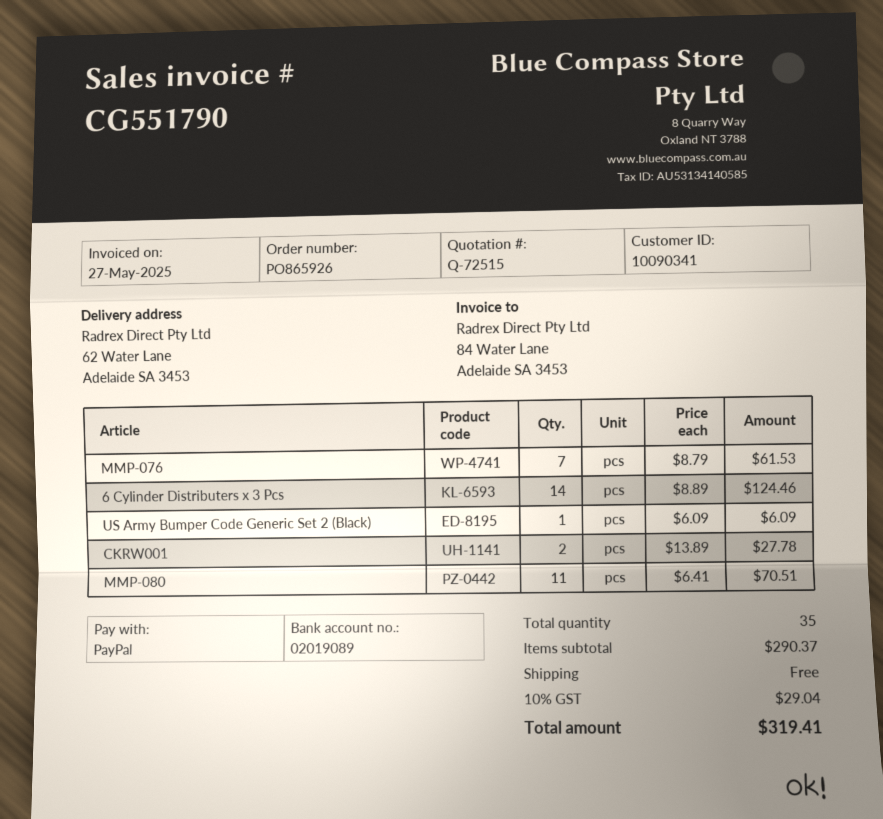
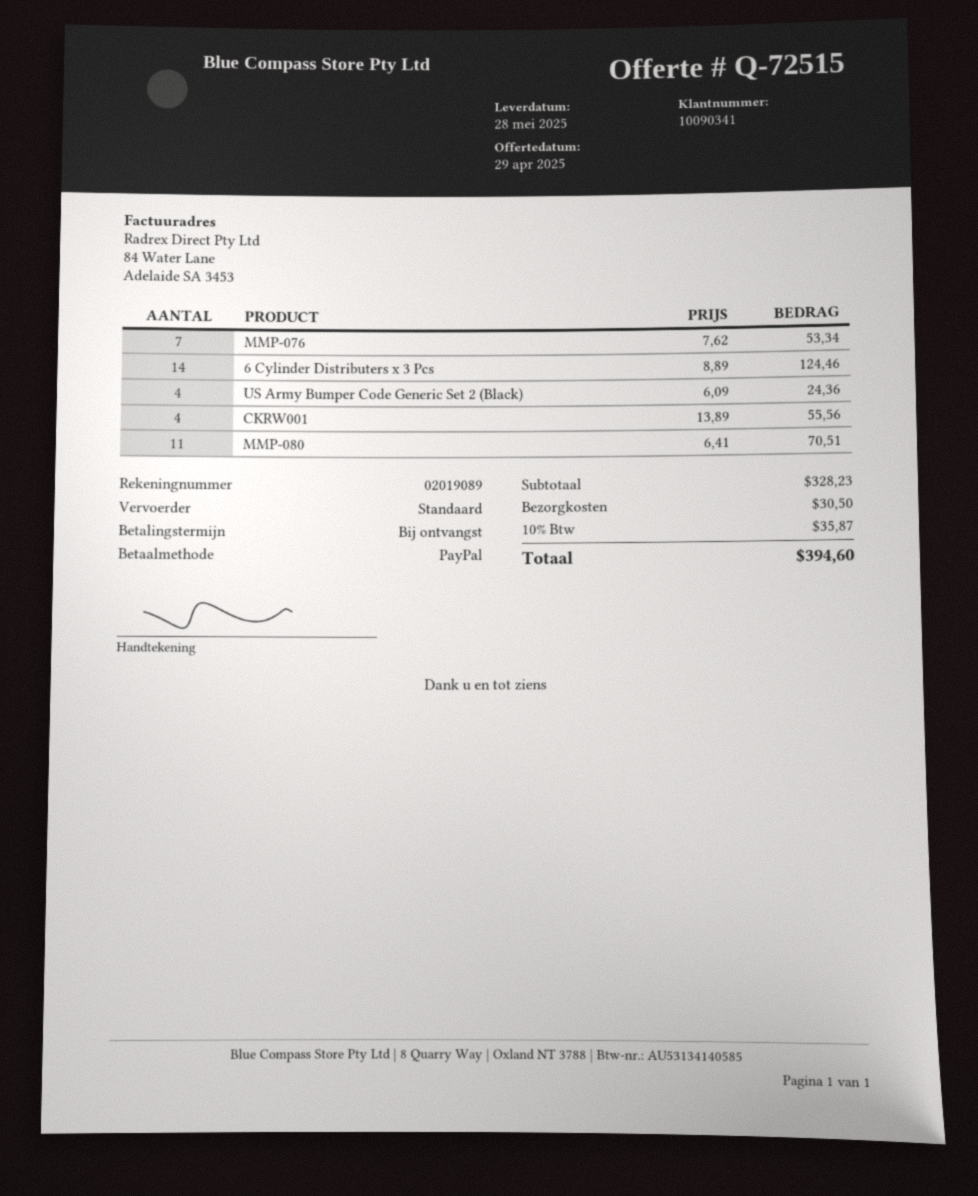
MMP-076: 7 x 8.79 = 61.53 -> 7 x 7.62 = 53.34
US Army Bumper Code Generic Set 2 (Black): 1 x 6.09 = 6.09 -> 4 x 6.09 = 24.36
CKRW001: 2 x 13.89 = 27.78 -> 4 x 13.89 = 55.56
subtotal: 290.37 -> 328.23
shipping: 0.00 -> 30.50
tax: 10% = 29.04 -> 10% = 35.87
total: 319.41 -> 394.60

